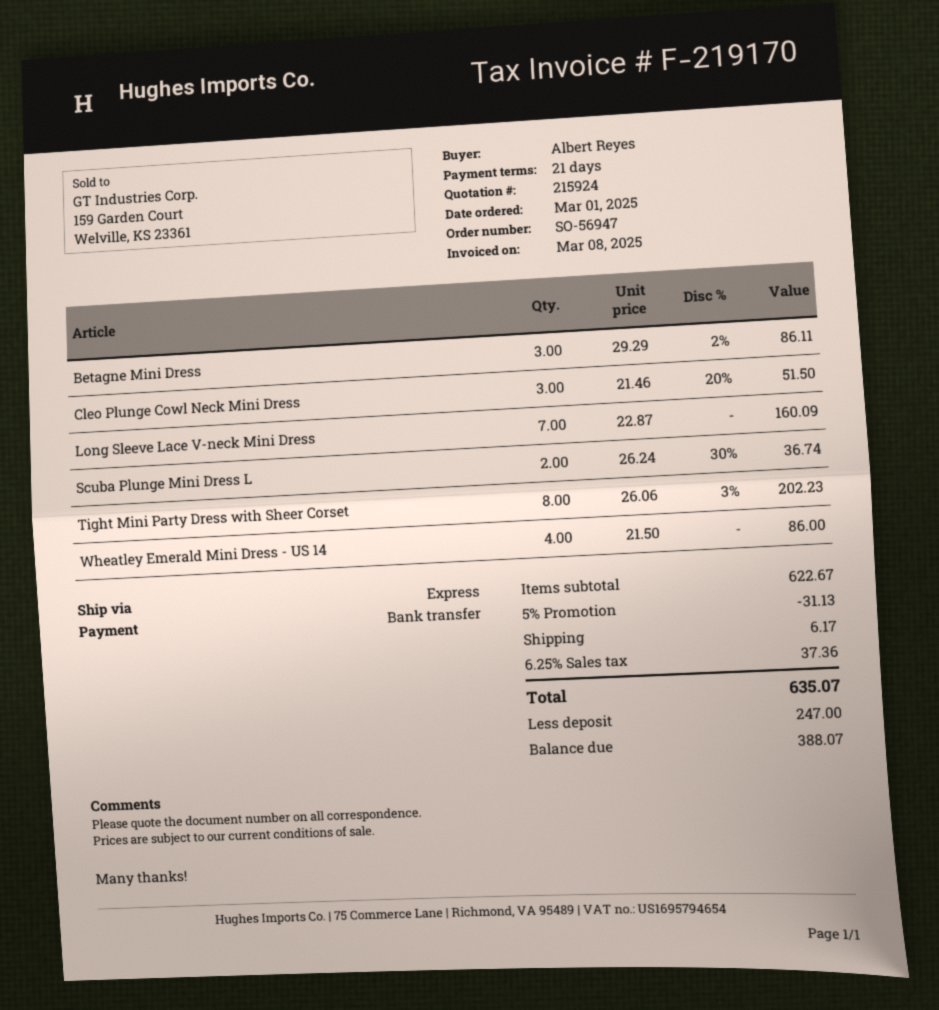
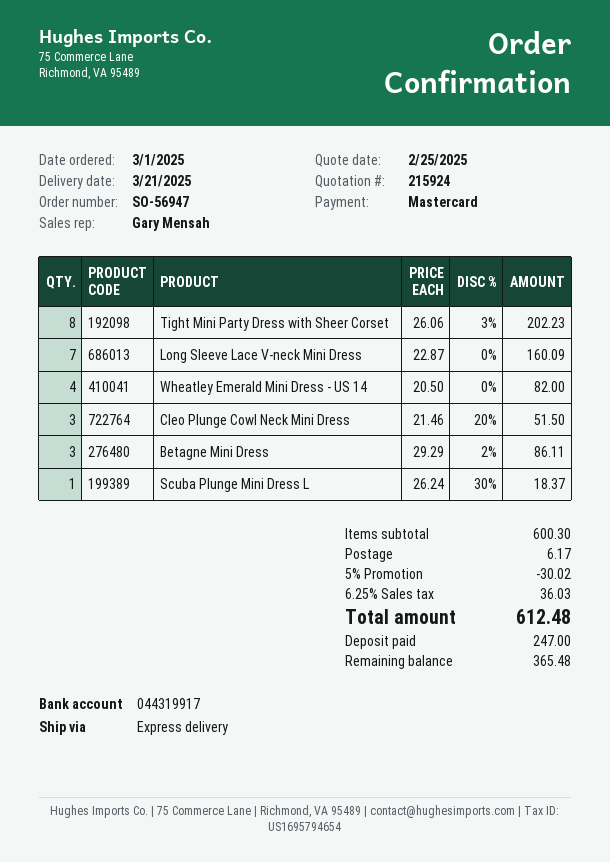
payment method: bank transfer -> Mastercard
Scuba Plunge Mini Dress L: 2 x 26.24 - 30% = 36.74 -> 1 x 26.24 - 30% = 18.37
Wheatley Emerald Mini Dress - US 14: 4 x 21.50 = 86.00 -> 4 x 20.50 = 82.00
subtotal: 622.67 -> 600.30
discount: 5% = 31.13 -> 5% = 30.02
tax: 6.25% = 37.36 -> 6.25% = 36.03
total: 635.07 -> 612.48
balance: 388.07 -> 365.48

